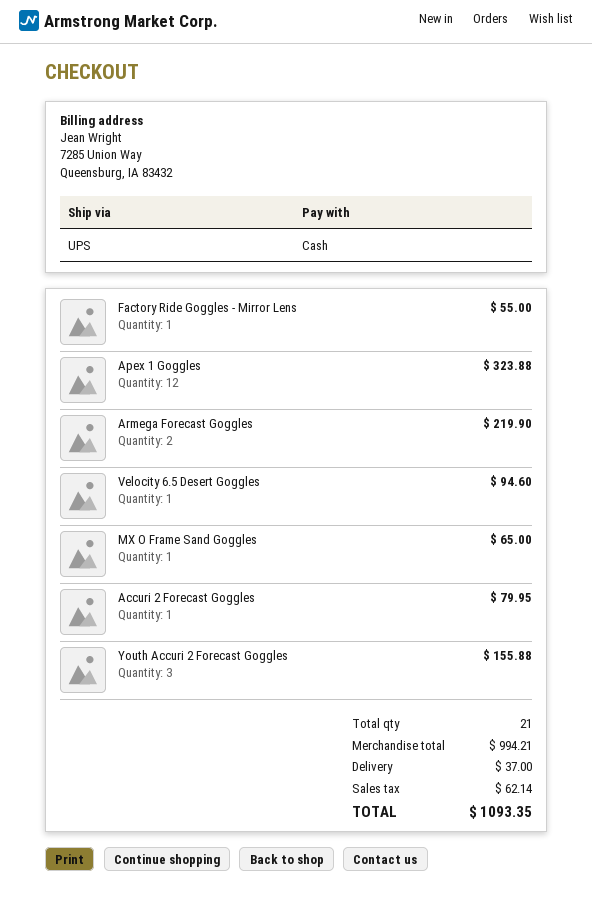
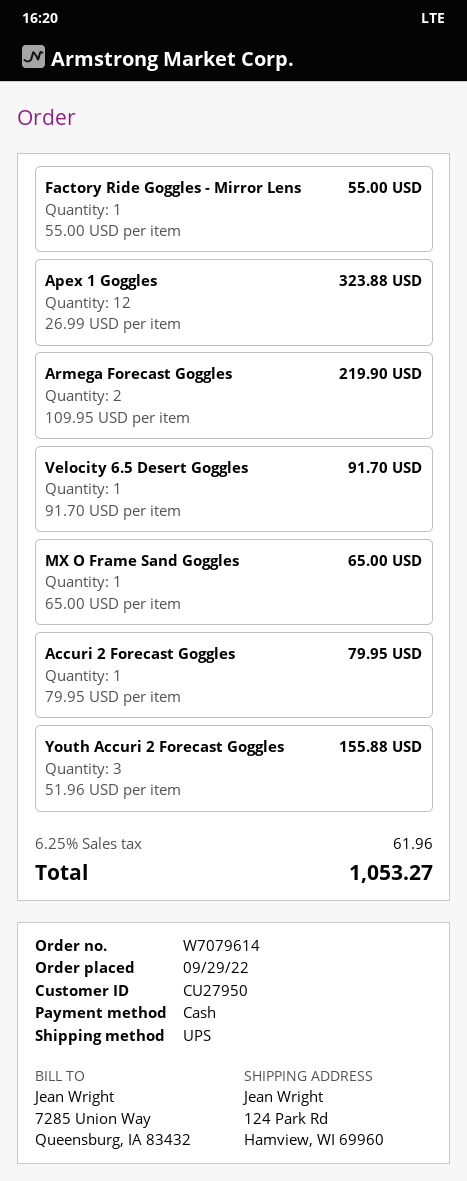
Velocity 6.5 Desert Goggles: 1 for 94.60 -> 1 for 91.70
shipping: 37.00 -> none
tax: 62.14 -> 61.96
total: 1093.35 -> 1053.27

